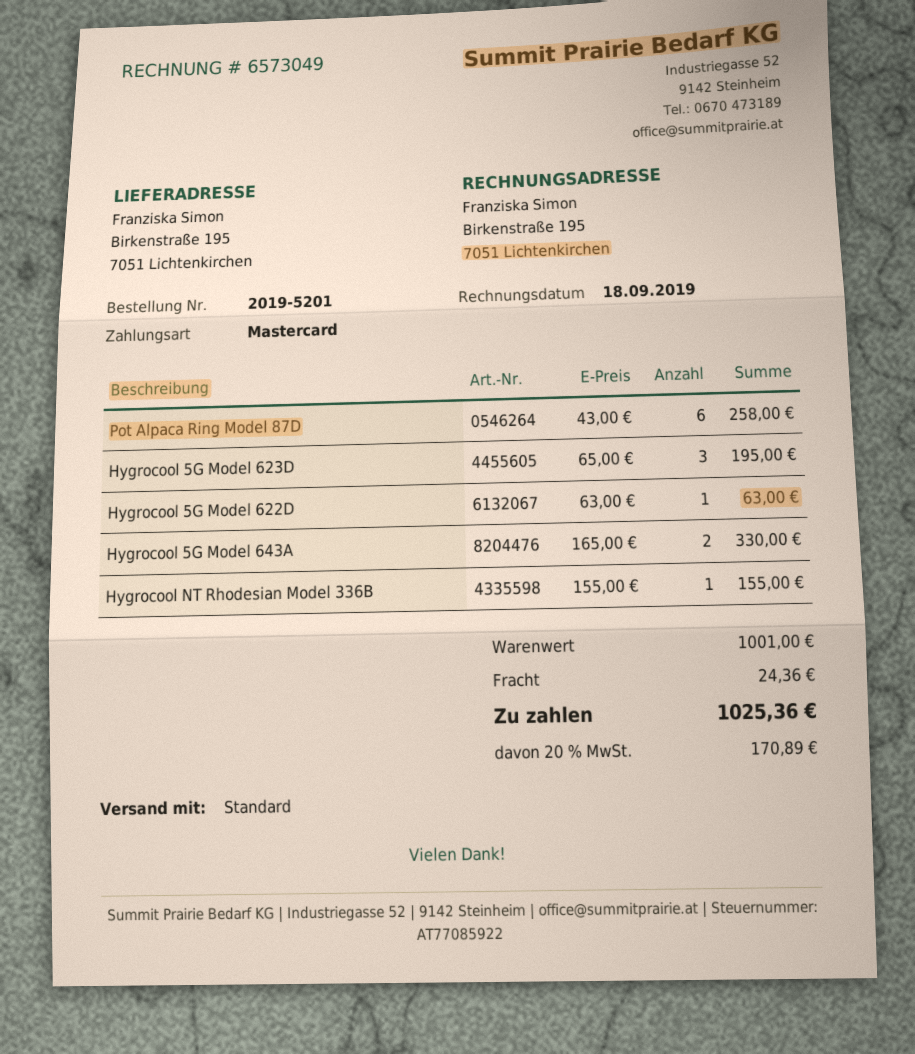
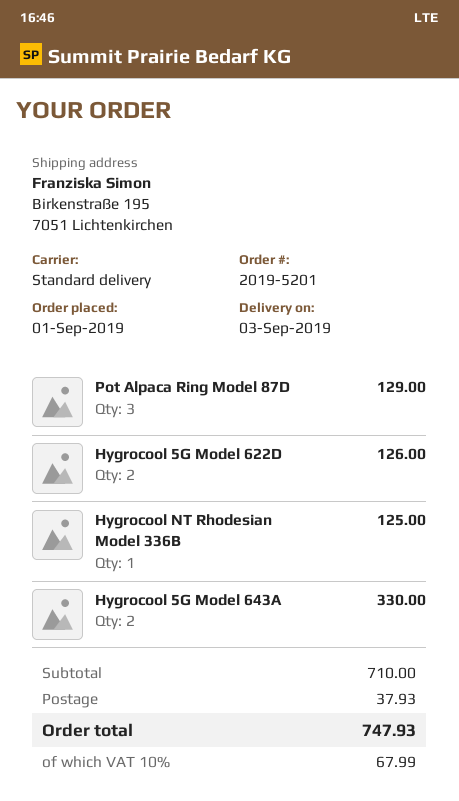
Pot Alpaca Ring Model 87D: 6 for 258.00 -> 3 for 129.00
Hygrocool 5G Model 623D: 3 for 195.00 -> none
Hygrocool 5G Model 622D: 1 for 63.00 -> 2 for 126.00
Hygrocool NT Rhodesian Model 336B: 1 for 155.00 -> 1 for 125.00
subtotal: 1001.00 -> 710.00
shipping: 24.36 -> 37.93
tax: 20% = 170.89 -> 10% = 67.99
total: 1025.36 -> 747.93

